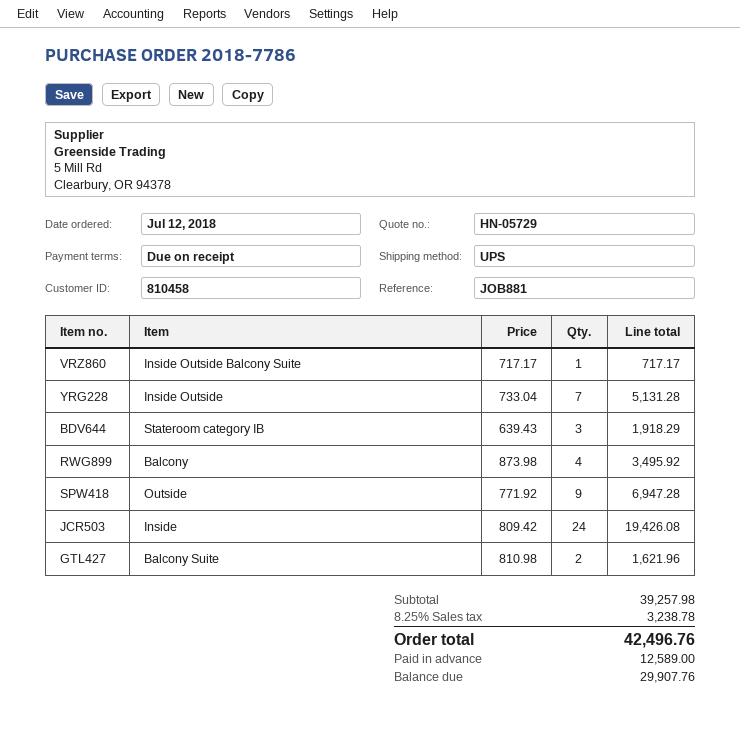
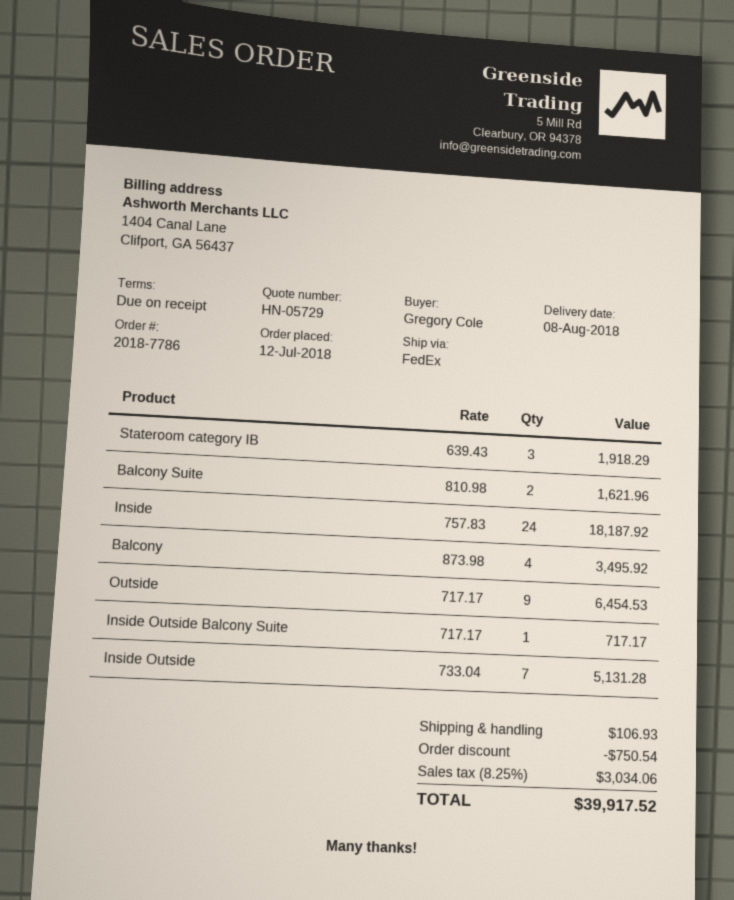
shipping method: UPS -> FedEx
Outside: 9 x 771.92 = 6947.28 -> 9 x 717.17 = 6454.53
Inside: 24 x 809.42 = 19426.08 -> 24 x 757.83 = 18187.92
discount: none -> 750.54
shipping: none -> 106.93
tax: 8.25% = 3238.78 -> 8.25% = 3034.06
total: 42496.76 -> 39917.52

